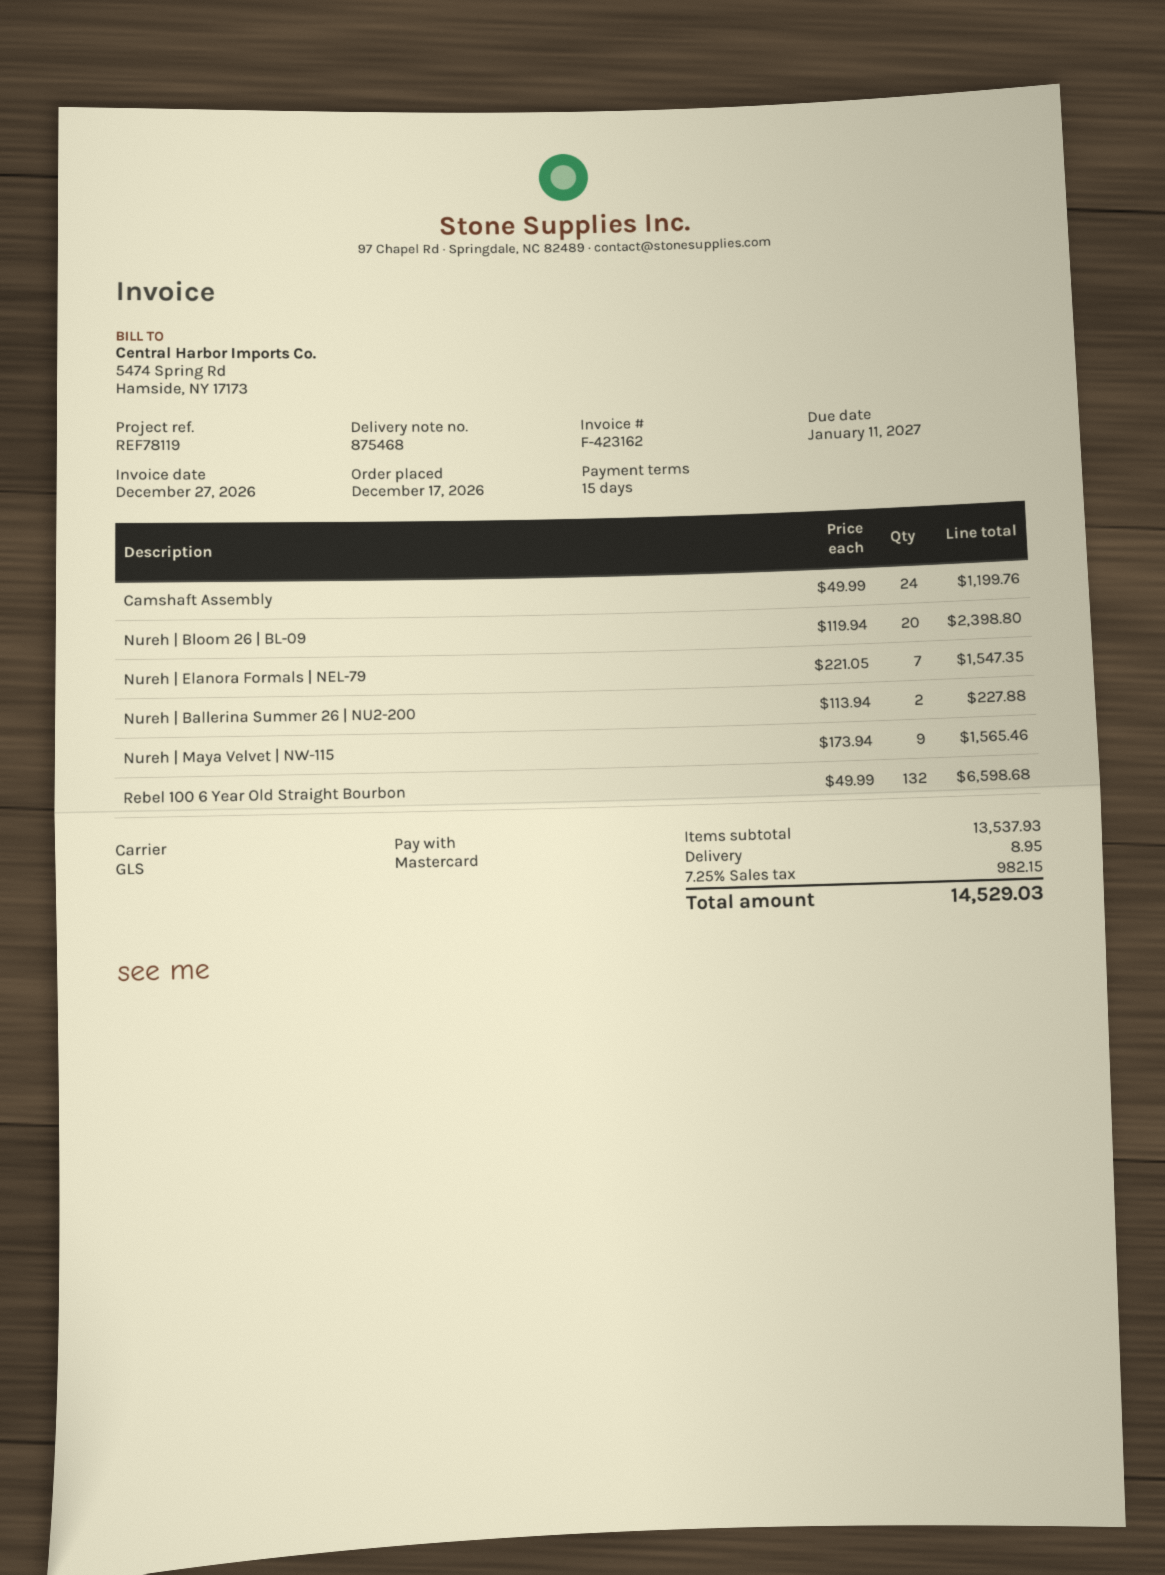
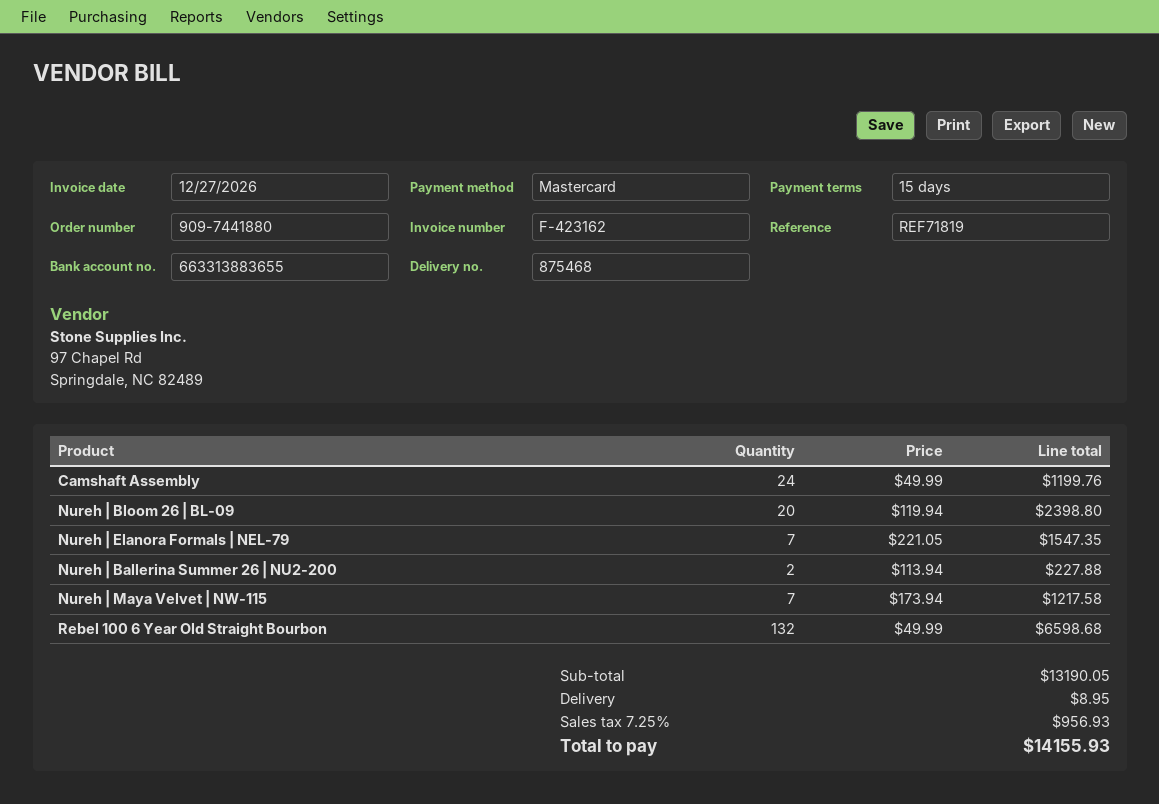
reference: REF78119 -> REF71819
Nureh | Maya Velvet | NW-115: 9 x 173.94 = 1565.46 -> 7 x 173.94 = 1217.58
subtotal: 13537.93 -> 13190.05
tax: 7.25% = 982.15 -> 7.25% = 956.93
total: 14529.03 -> 14155.93

